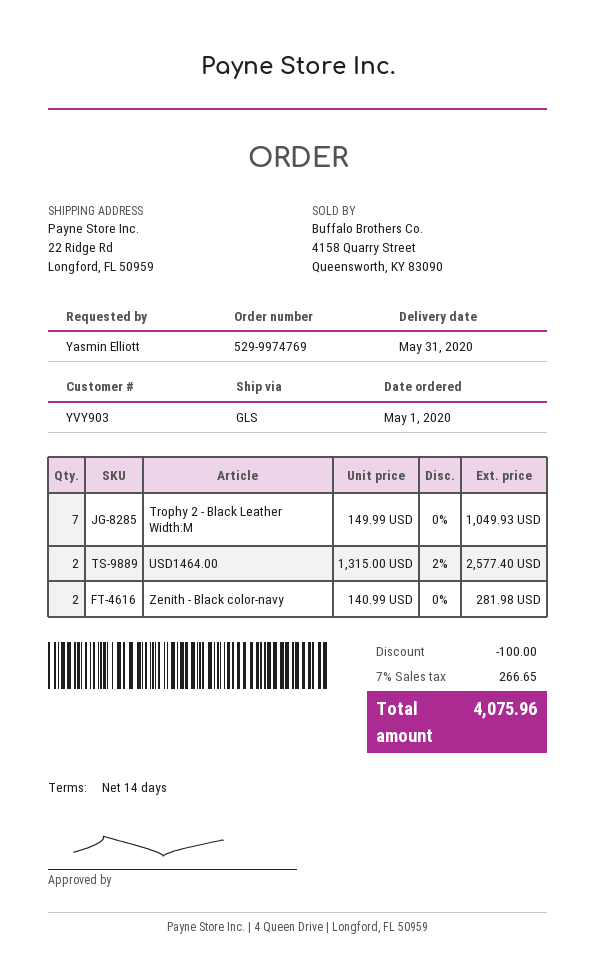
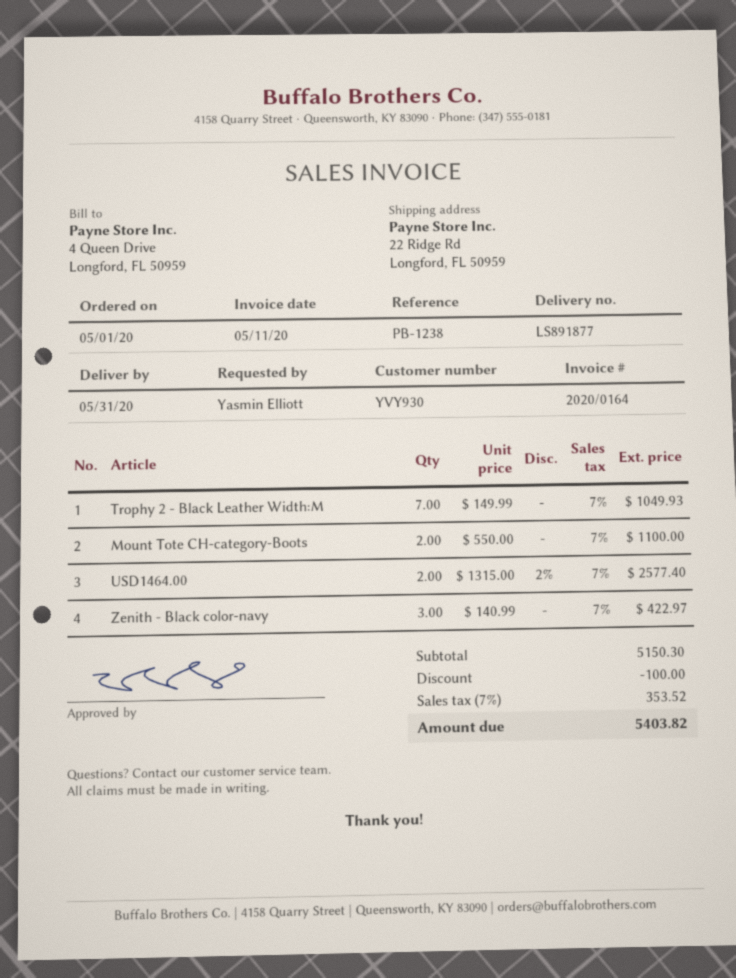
customer number: YVY903 -> YVY930
Zenith - Black color-navy: 2 x 140.99 = 281.98 -> 3 x 140.99 = 422.97
Mount Tote CH-category-Boots: none -> 2 x 550.00 = 1100.00
tax: 7% = 266.65 -> 7% = 353.52
total: 4075.96 -> 5403.82

